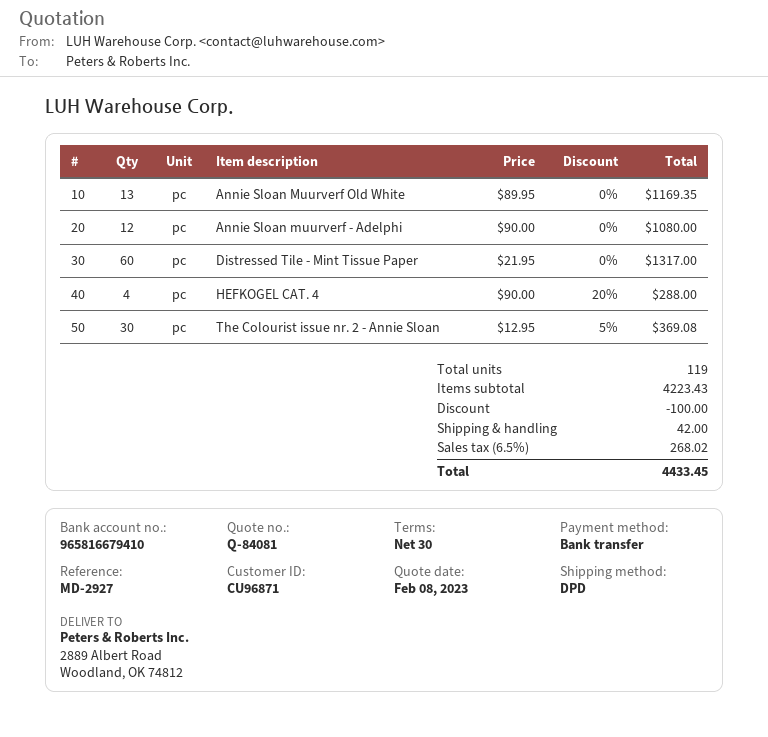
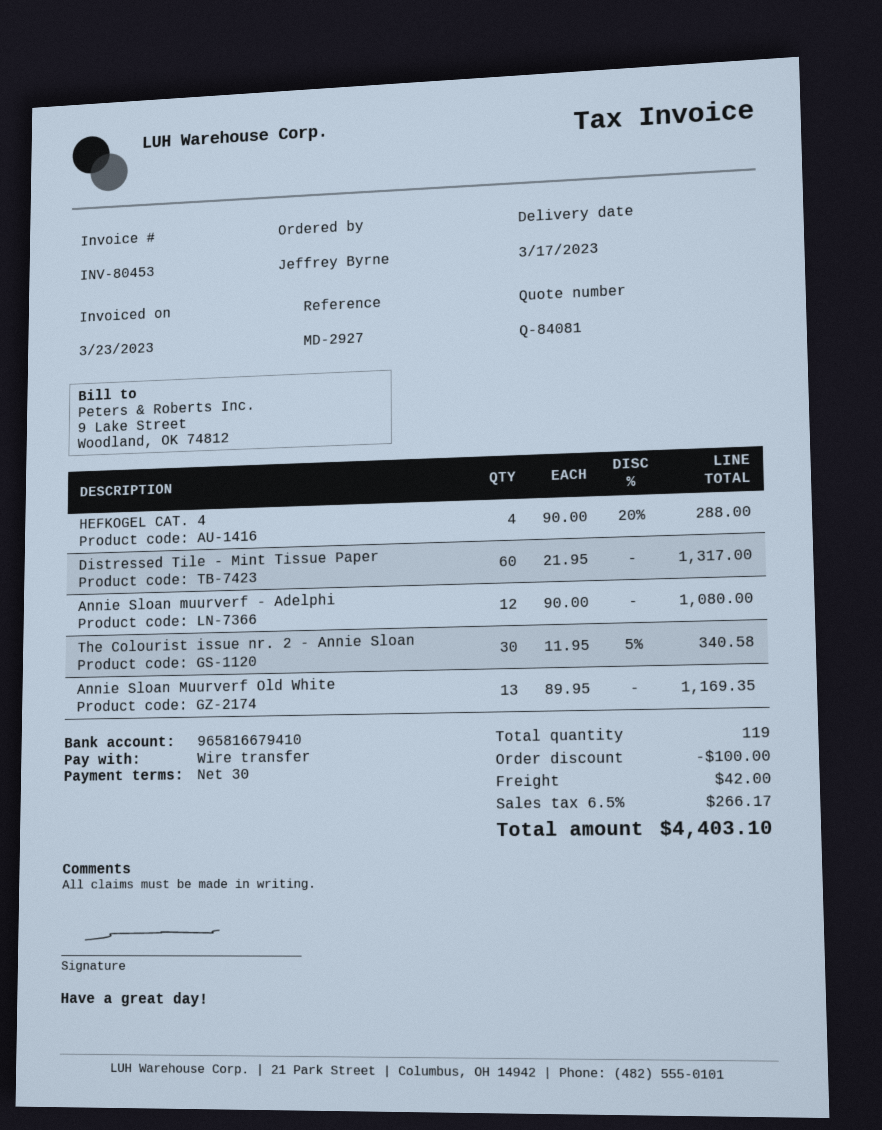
The Colourist issue nr. 2 - Annie Sloan: 30 x 12.95 - 5% = 369.08 -> 30 x 11.95 - 5% = 340.58
tax: 6.5% = 268.02 -> 6.5% = 266.17
total: 4433.45 -> 4403.10

